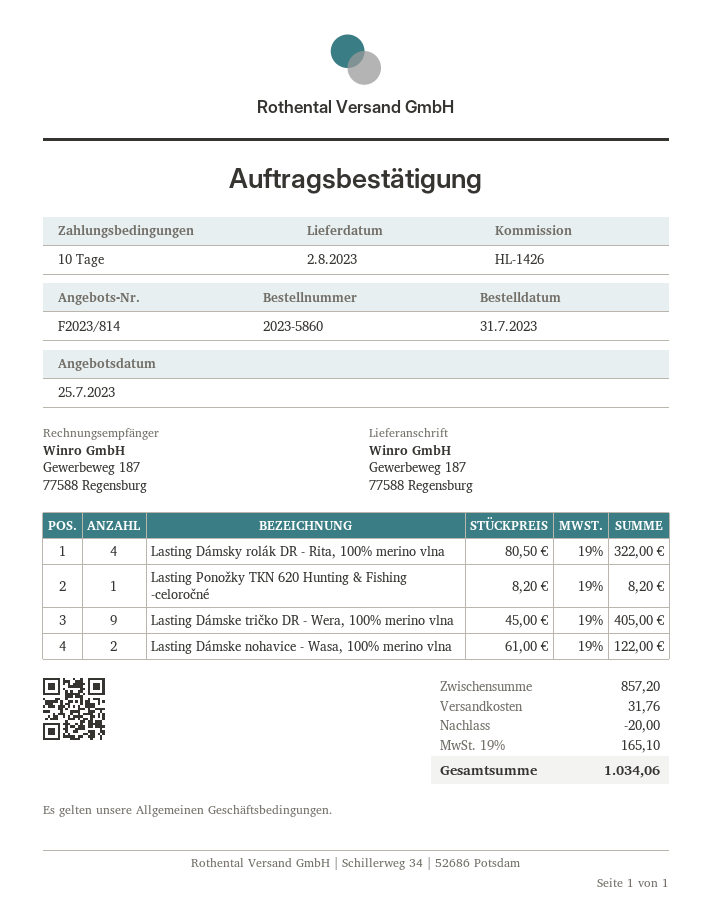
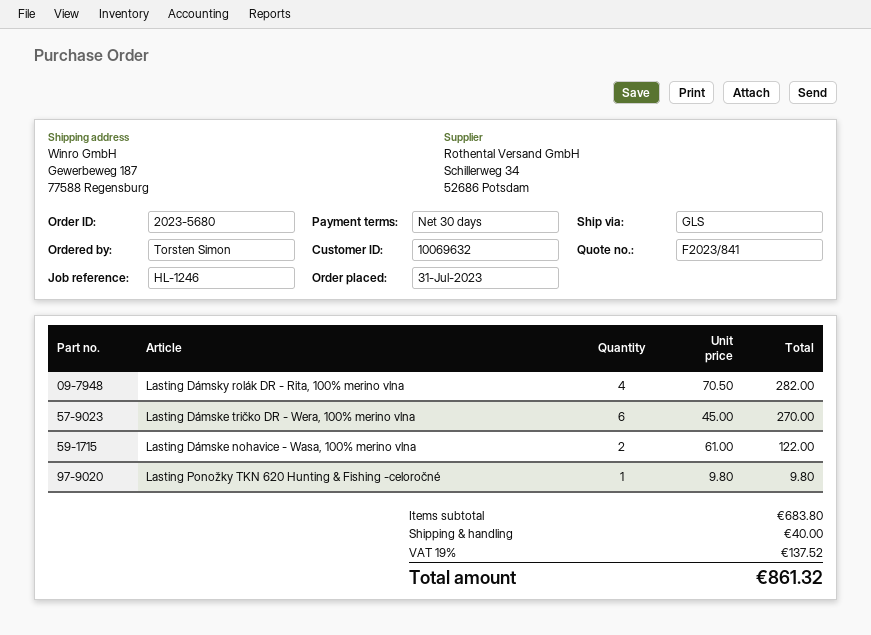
quote number: F2023/814 -> F2023/841
order number: 2023-5860 -> 2023-5680
payment terms: 10 days -> 30 days
reference: HL-1426 -> HL-1246
Lasting Dámsky rolák DR - Rita, 100% merino vlna: 4 x 80.50 = 322.00 -> 4 x 70.50 = 282.00
Lasting Ponožky TKN 620 Hunting & Fishing -celoročné: 1 x 8.20 = 8.20 -> 1 x 9.80 = 9.80
Lasting Dámske tričko DR - Wera, 100% merino vlna: 9 x 45.00 = 405.00 -> 6 x 45.00 = 270.00
subtotal: 857.20 -> 683.80
discount: 20.00 -> none
shipping: 31.76 -> 40.00
tax: 19% = 165.10 -> 19% = 137.52
total: 1034.06 -> 861.32

